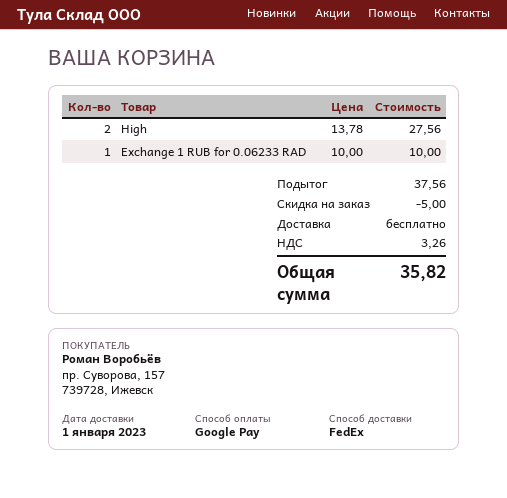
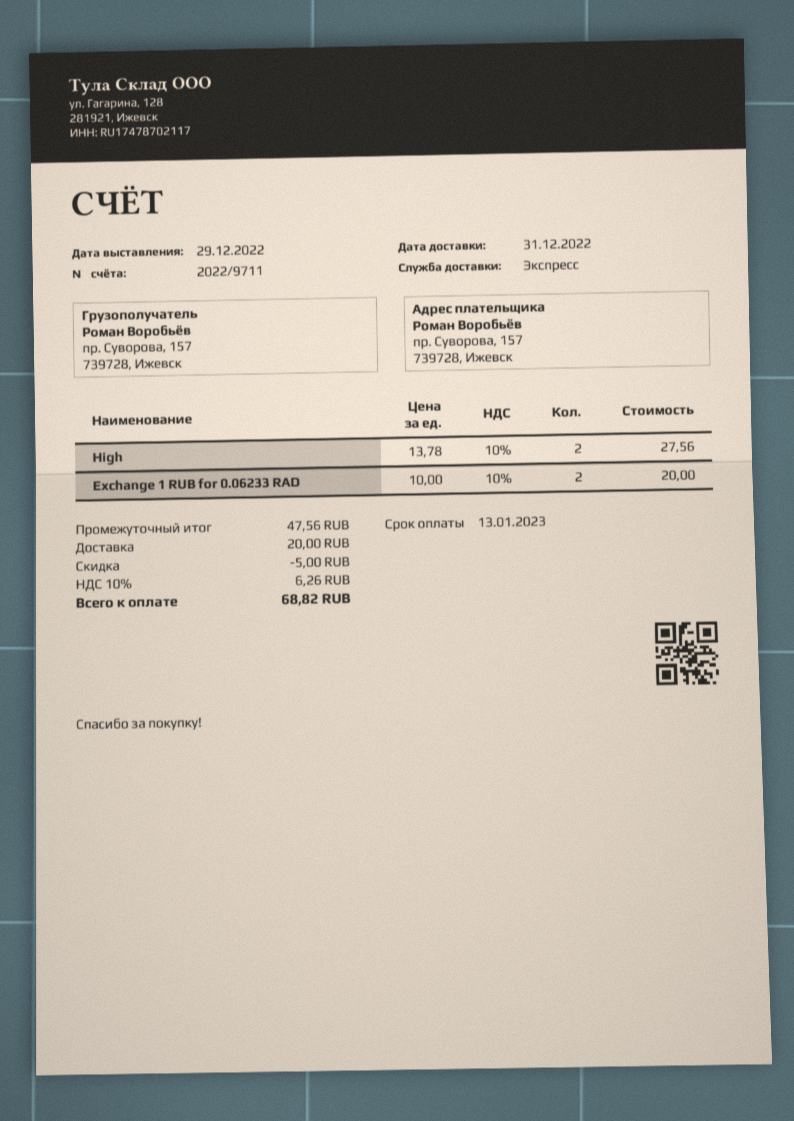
delivery date: 2023-01-01 -> 2022-12-31
shipping method: FedEx -> express
Exchange 1 RUB for 0.06233 RAD: 1 x 10.00 = 10.00 -> 2 x 10.00 = 20.00
subtotal: 37.56 -> 47.56
shipping: 0.00 -> 20.00
tax: 3.26 -> 6.26
total: 35.82 -> 68.82

